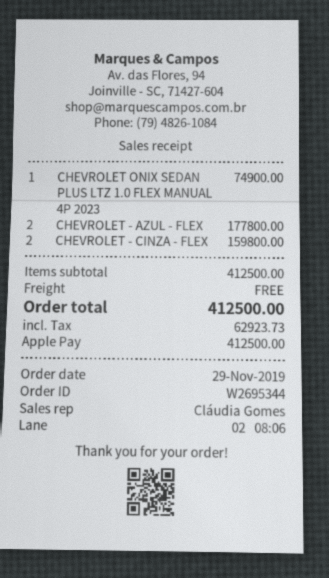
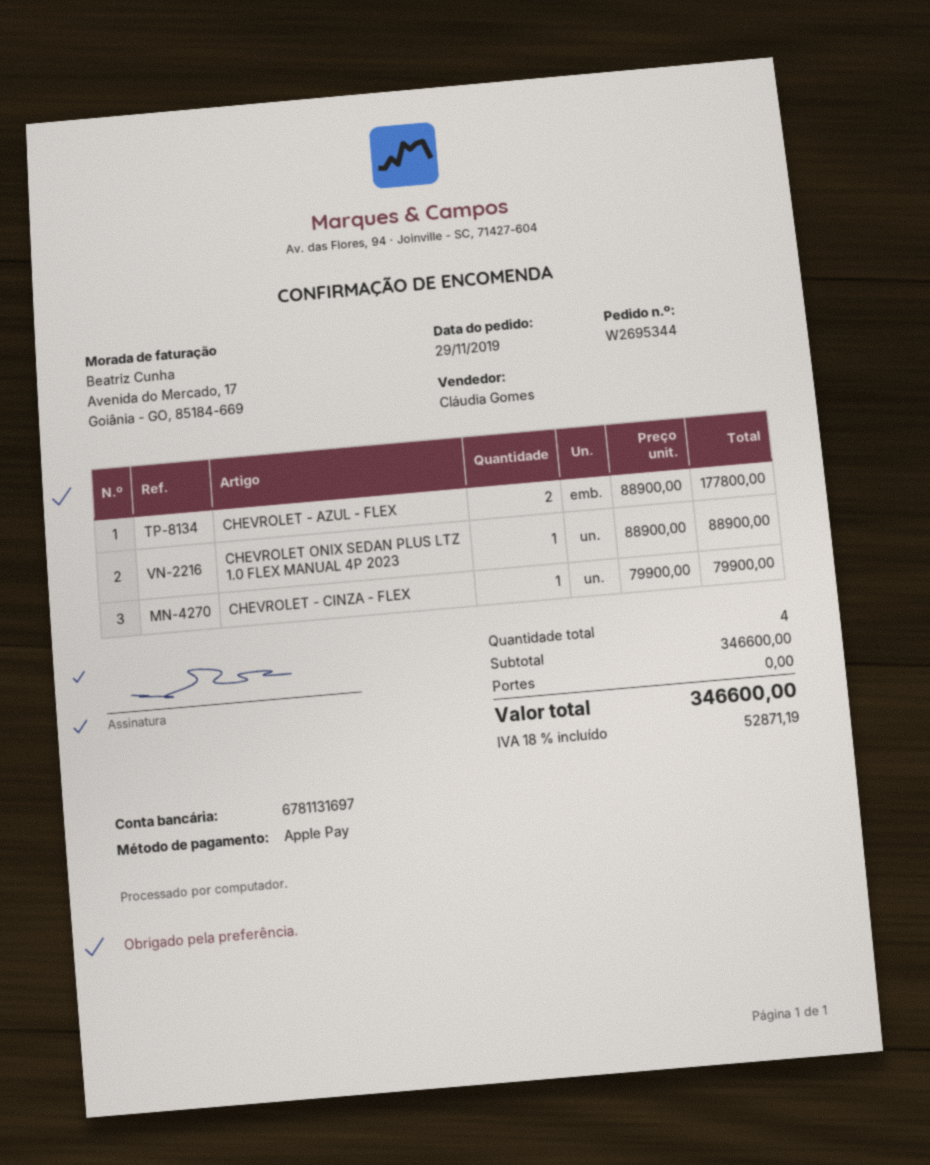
CHEVROLET ONIX SEDAN PLUS LTZ 1.0 FLEX MANUAL 4P 2023: 1 for 74900.00 -> 1 for 88900.00
CHEVROLET - CINZA - FLEX: 2 for 159800.00 -> 1 for 79900.00
subtotal: 412500.00 -> 346600.00
tax: 62923.73 -> 52871.19
total: 412500.00 -> 346600.00

